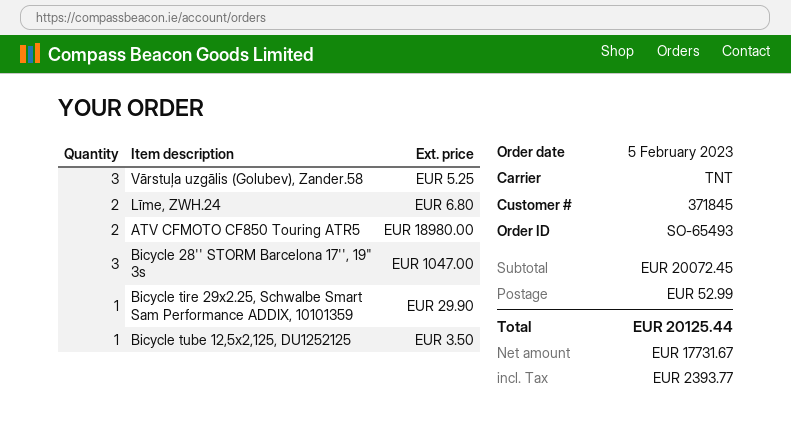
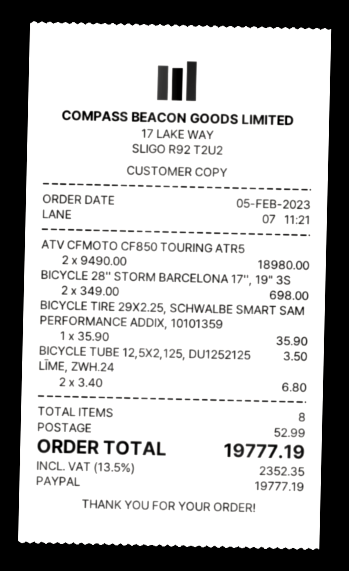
Vārstuļa uzgālis (Golubev), Zander.58: 3 for 5.25 -> none
Bicycle 28'' STORM Barcelona 17'', 19" 3s: 3 for 1047.00 -> 2 for 698.00
Bicycle tire 29x2.25, Schwalbe Smart Sam Performance ADDIX, 10101359: 1 for 29.90 -> 1 for 35.90
tax: 2393.77 -> 2352.35
total: 20125.44 -> 19777.19

